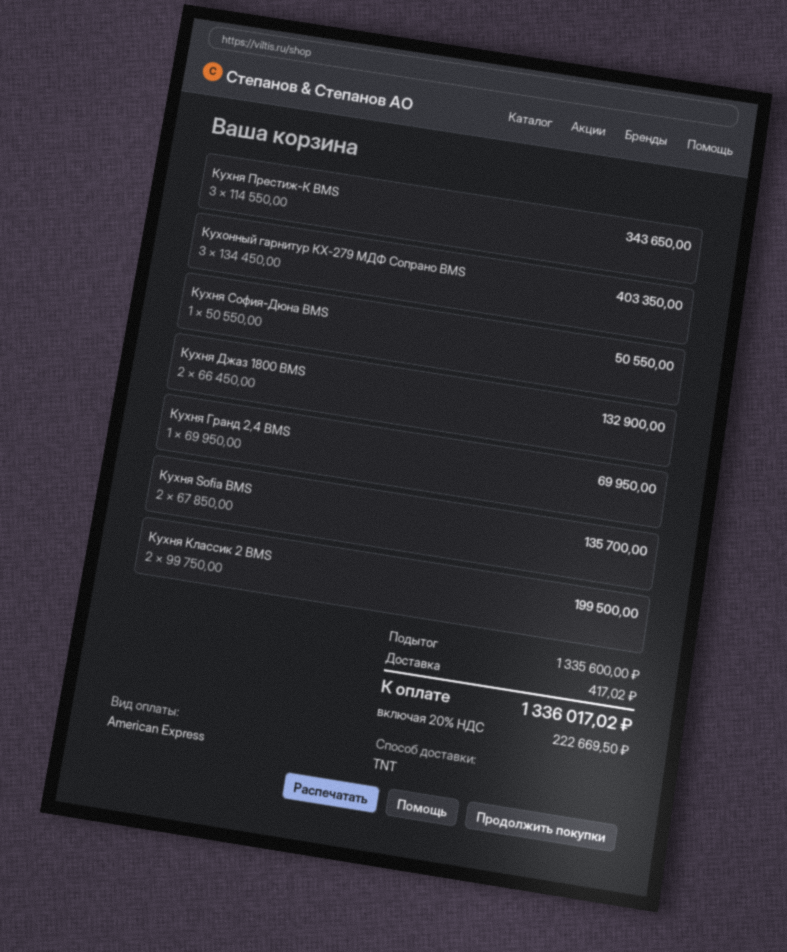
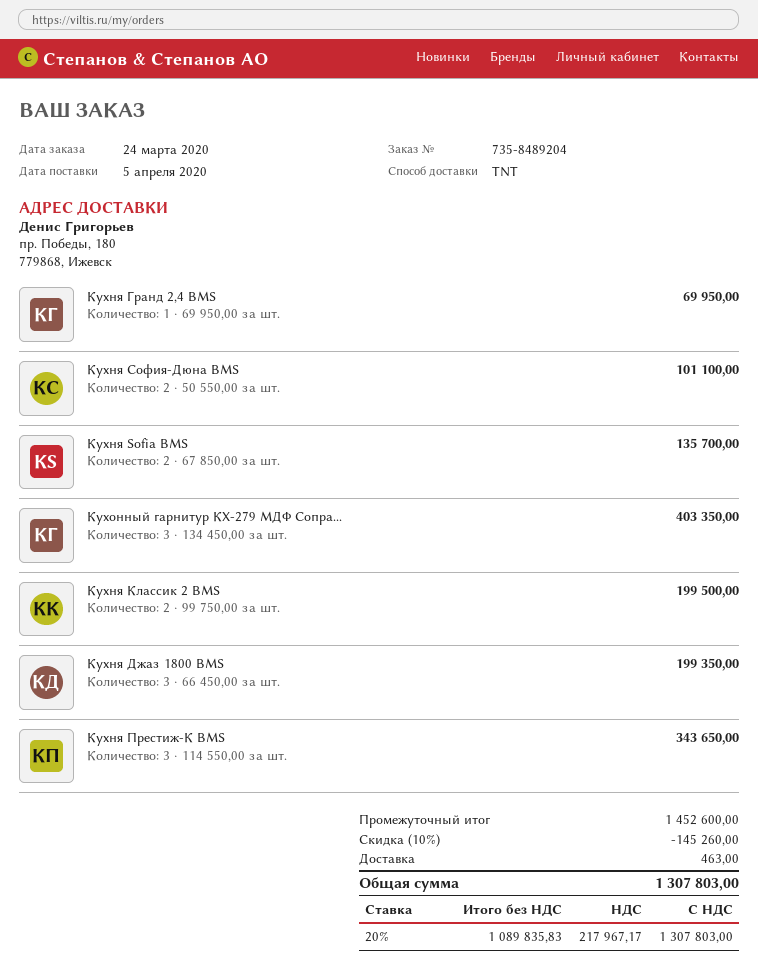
Кухня София-Дюна BMS: 1 x 50550.00 = 50550.00 -> 2 x 50550.00 = 101100.00
Кухня Джаз 1800 BMS: 2 x 66450.00 = 132900.00 -> 3 x 66450.00 = 199350.00
subtotal: 1335600.00 -> 1452600.00
discount: none -> 10% = 145260.00
shipping: 417.02 -> 463.00
tax: 20% = 222669.50 -> 20% = 217967.17
total: 1336017.02 -> 1307803.00

